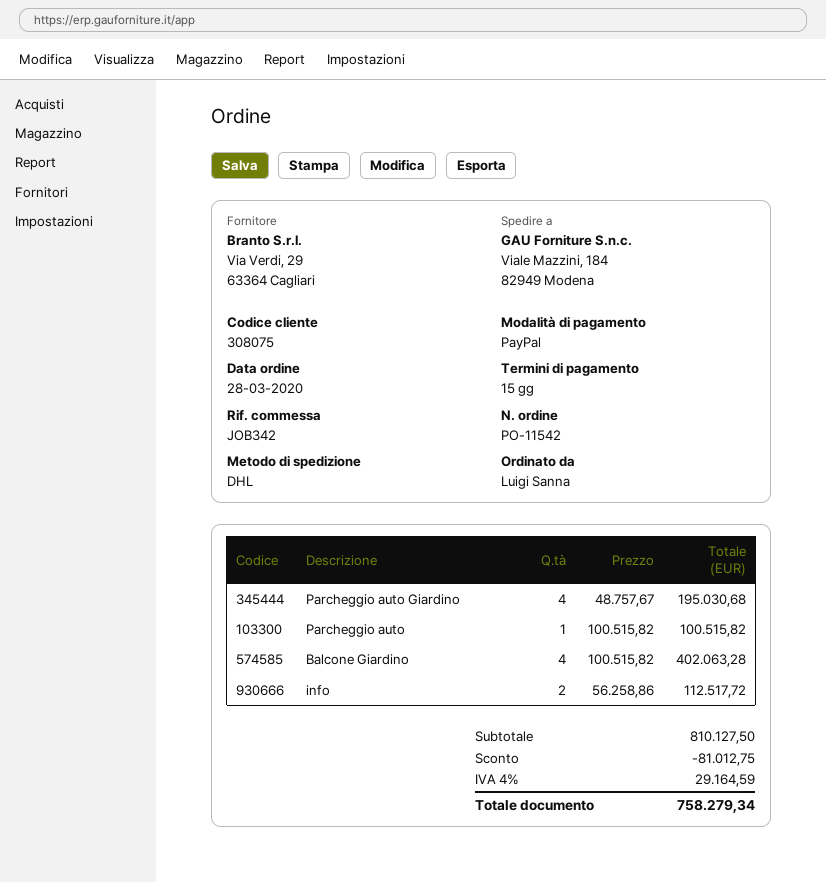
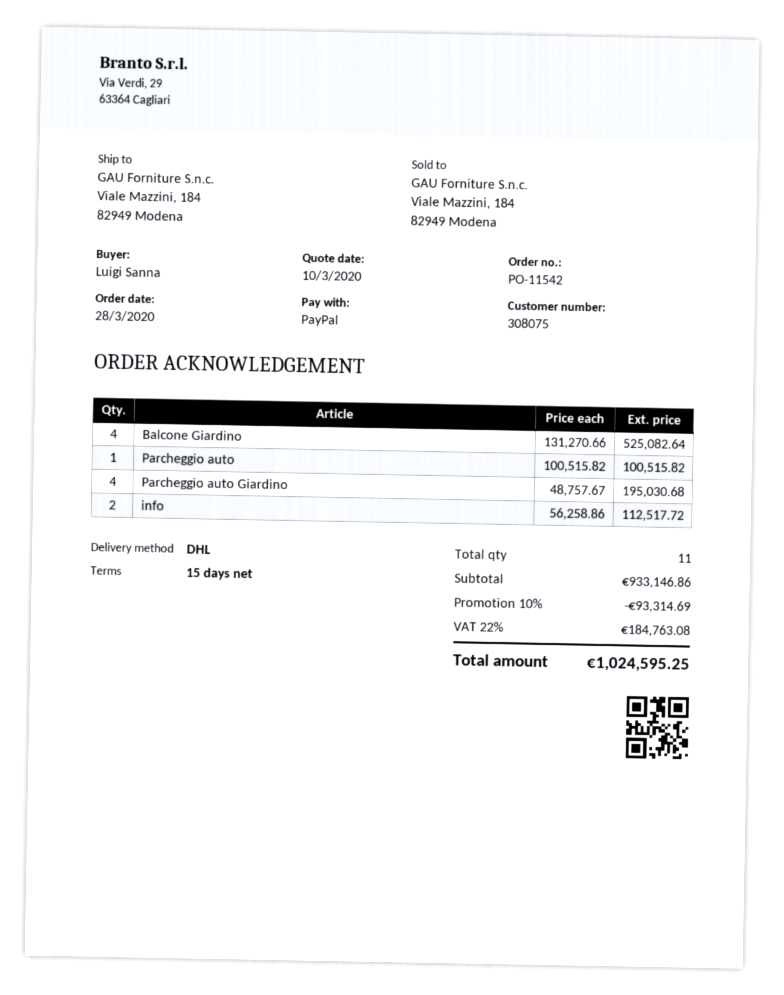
Balcone Giardino: 4 x 100515.82 = 402063.28 -> 4 x 131270.66 = 525082.64
subtotal: 810127.50 -> 933146.86
discount: 81012.75 -> 93314.69
tax: 4% = 29164.59 -> 22% = 184763.08
total: 758279.34 -> 1024595.25

